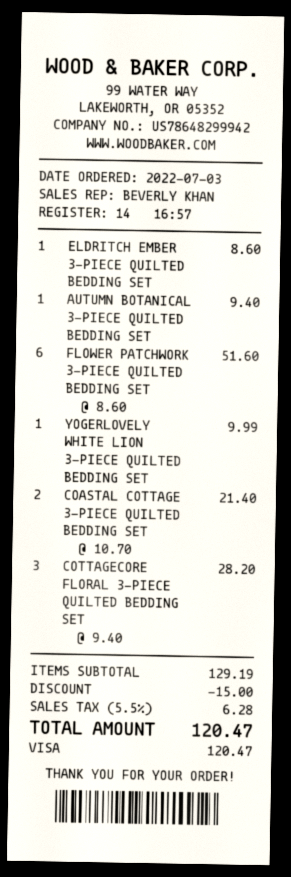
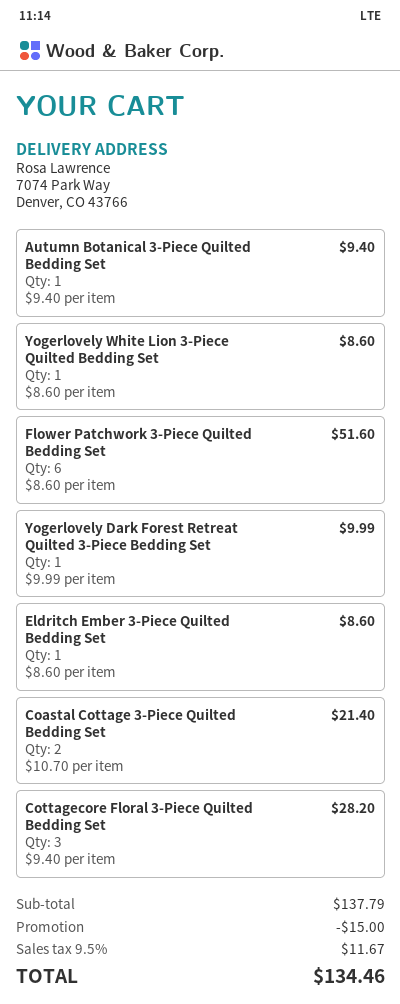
YOGERLOVELY WHITE LION 3-PIECE QUILTED BEDDING SET: 1 x 9.99 = 9.99 -> 1 x 8.60 = 8.60
Yogerlovely Dark Forest Retreat Quilted 3-Piece Bedding Set: none -> 1 x 9.99 = 9.99
subtotal: 129.19 -> 137.79
tax: 5.5% = 6.28 -> 9.5% = 11.67
total: 120.47 -> 134.46

